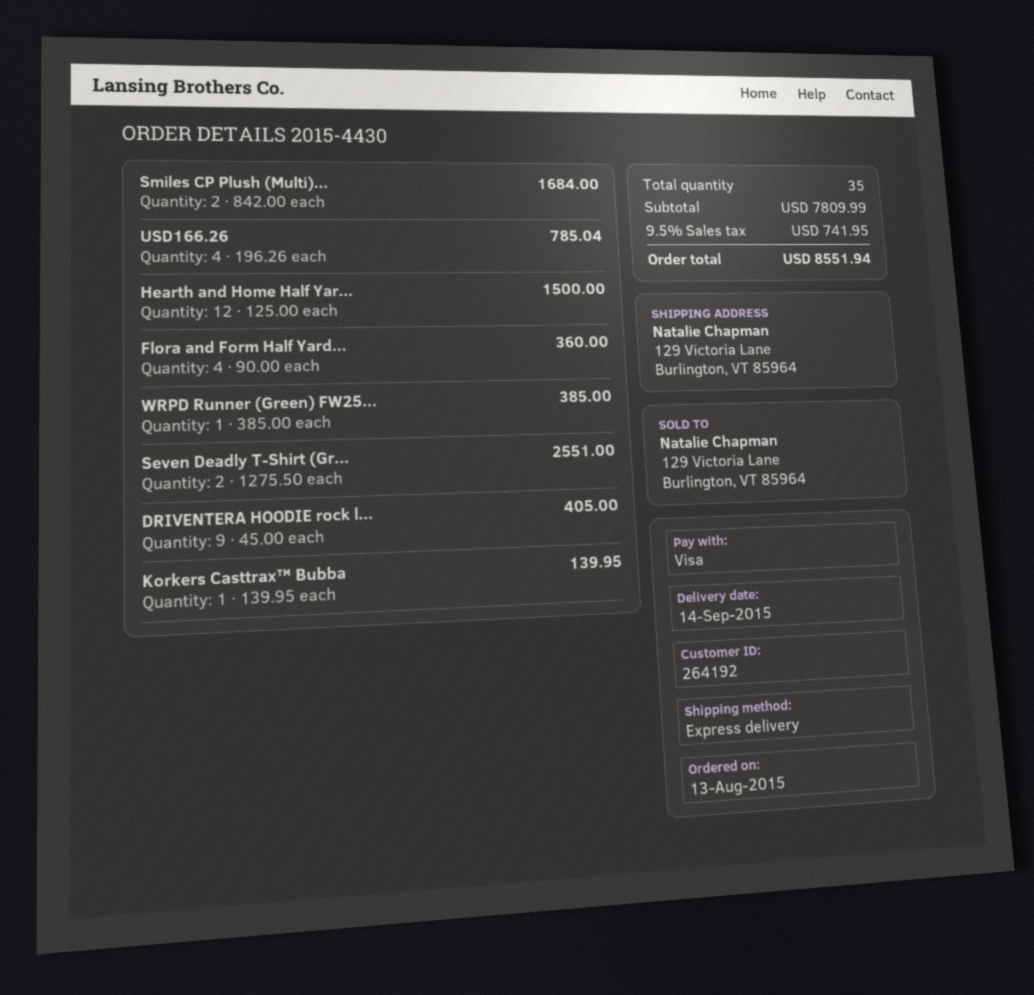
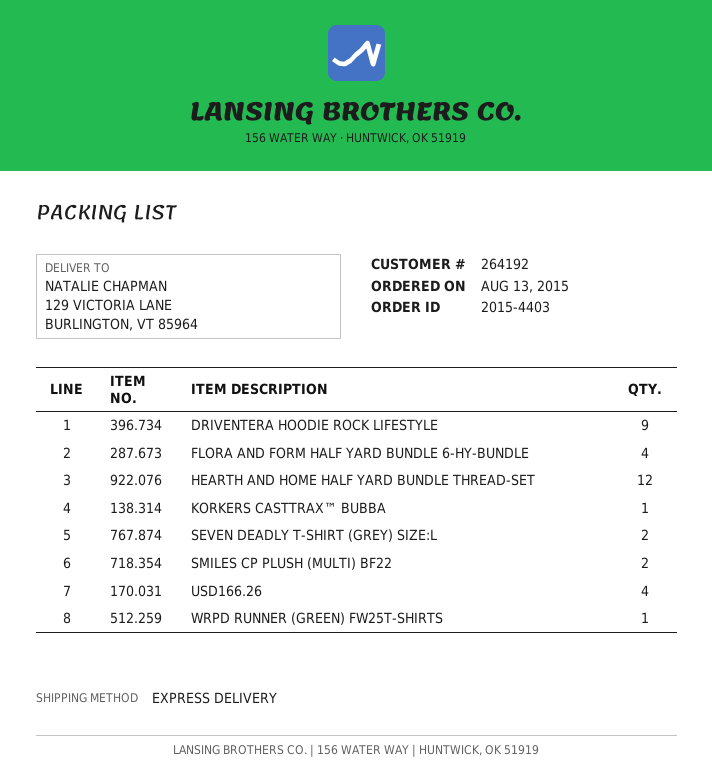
order number: 2015-4430 -> 2015-4403

